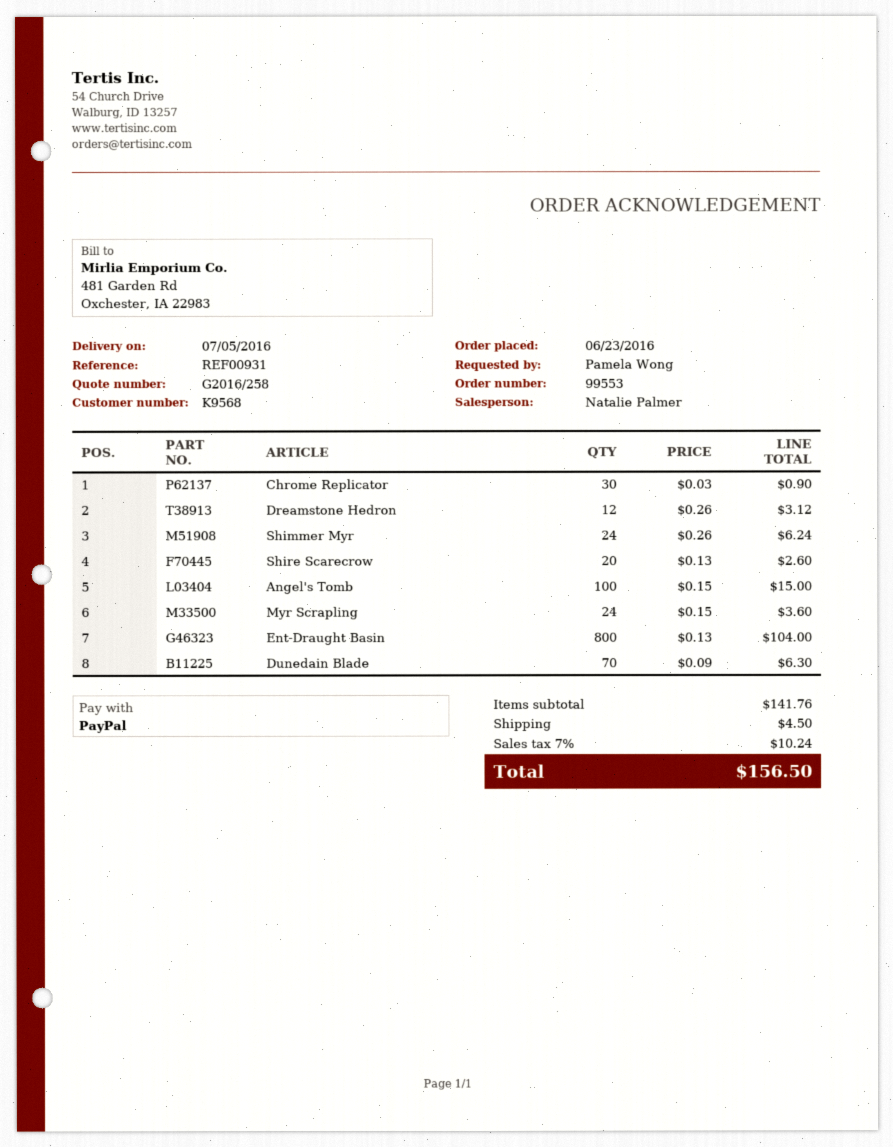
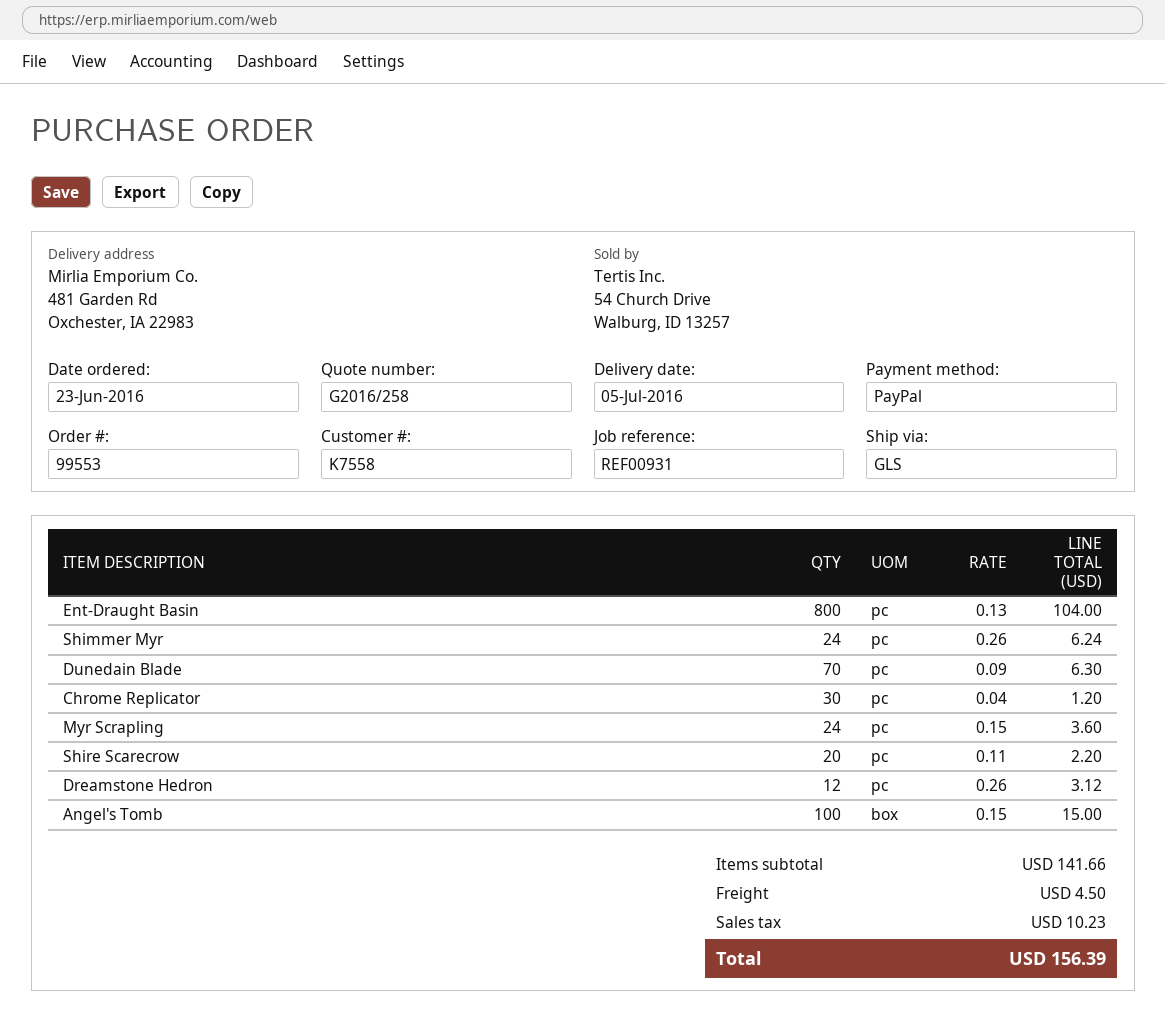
customer number: K9568 -> K7558
Chrome Replicator: 30 x 0.03 = 0.90 -> 30 x 0.04 = 1.20
Shire Scarecrow: 20 x 0.13 = 2.60 -> 20 x 0.11 = 2.20
subtotal: 141.76 -> 141.66
tax: 10.24 -> 10.23
total: 156.50 -> 156.39

